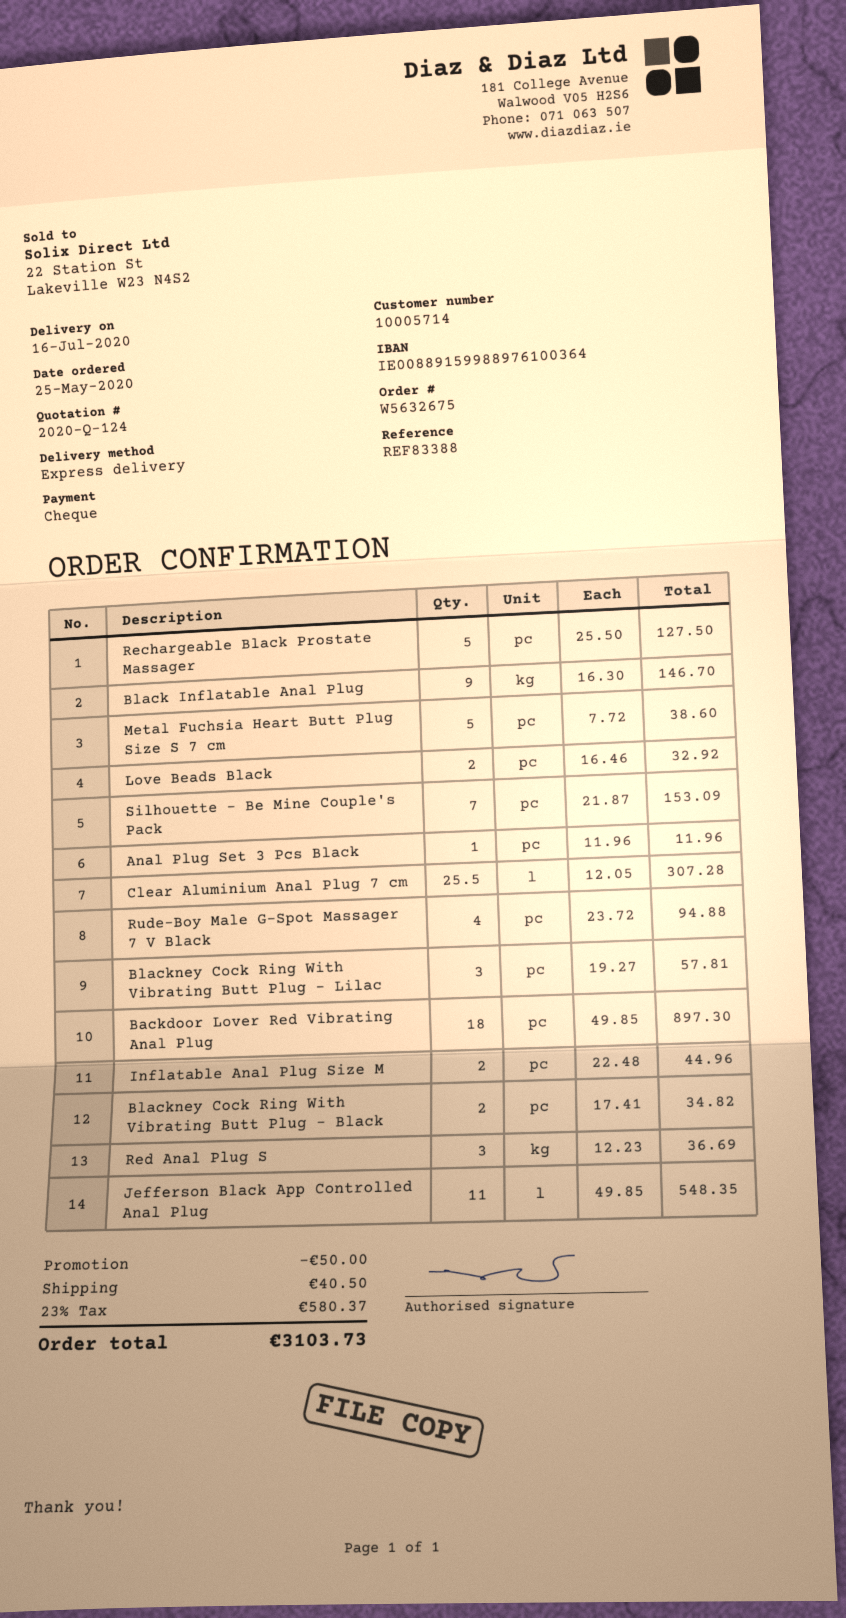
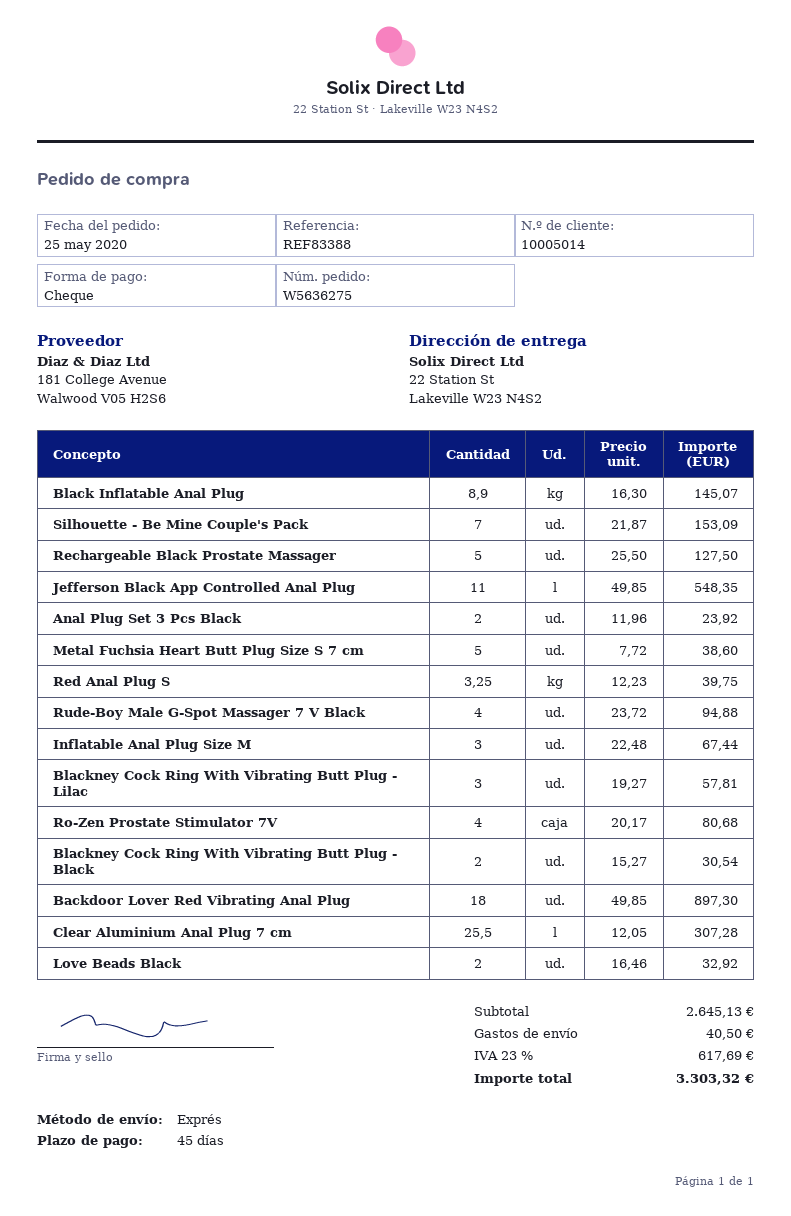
order number: W5632675 -> W5636275
customer number: 10005714 -> 10005014
Black Inflatable Anal Plug: 9 x 16.30 = 146.70 -> 8.9 x 16.30 = 145.07
Anal Plug Set 3 Pcs Black: 1 x 11.96 = 11.96 -> 2 x 11.96 = 23.92
Inflatable Anal Plug Size M: 2 x 22.48 = 44.96 -> 3 x 22.48 = 67.44
Blackney Cock Ring With Vibrating Butt Plug - Black: 2 x 17.41 = 34.82 -> 2 x 15.27 = 30.54
Red Anal Plug S: 3 x 12.23 = 36.69 -> 3.25 x 12.23 = 39.75
Ro-Zen Prostate Stimulator 7V: none -> 4 x 20.17 = 80.68
discount: 50.00 -> none
tax: 23% = 580.37 -> 23% = 617.69
total: 3103.73 -> 3303.32

